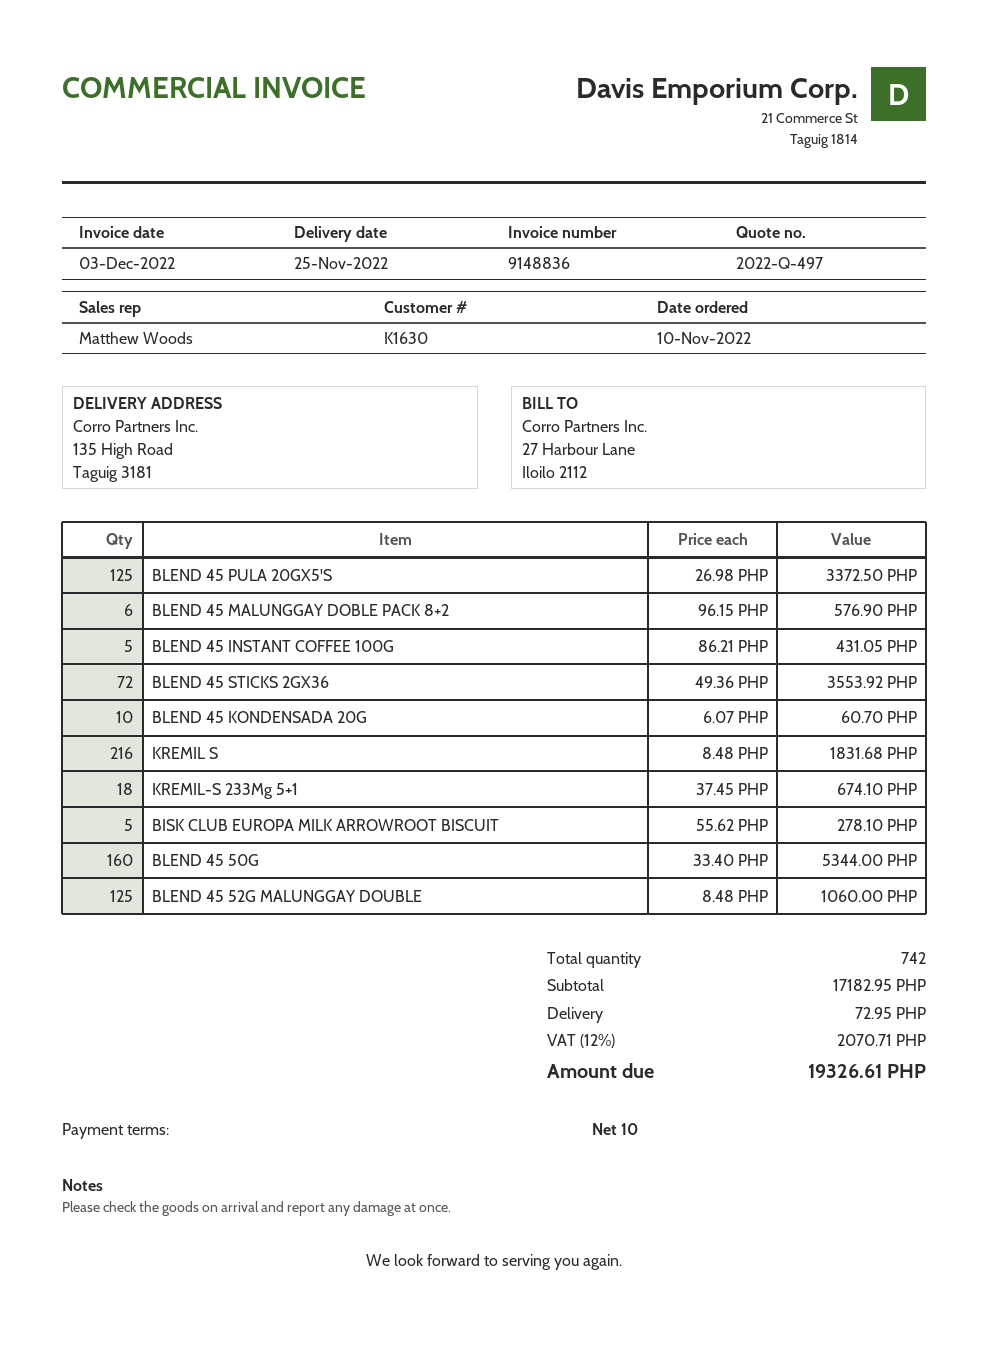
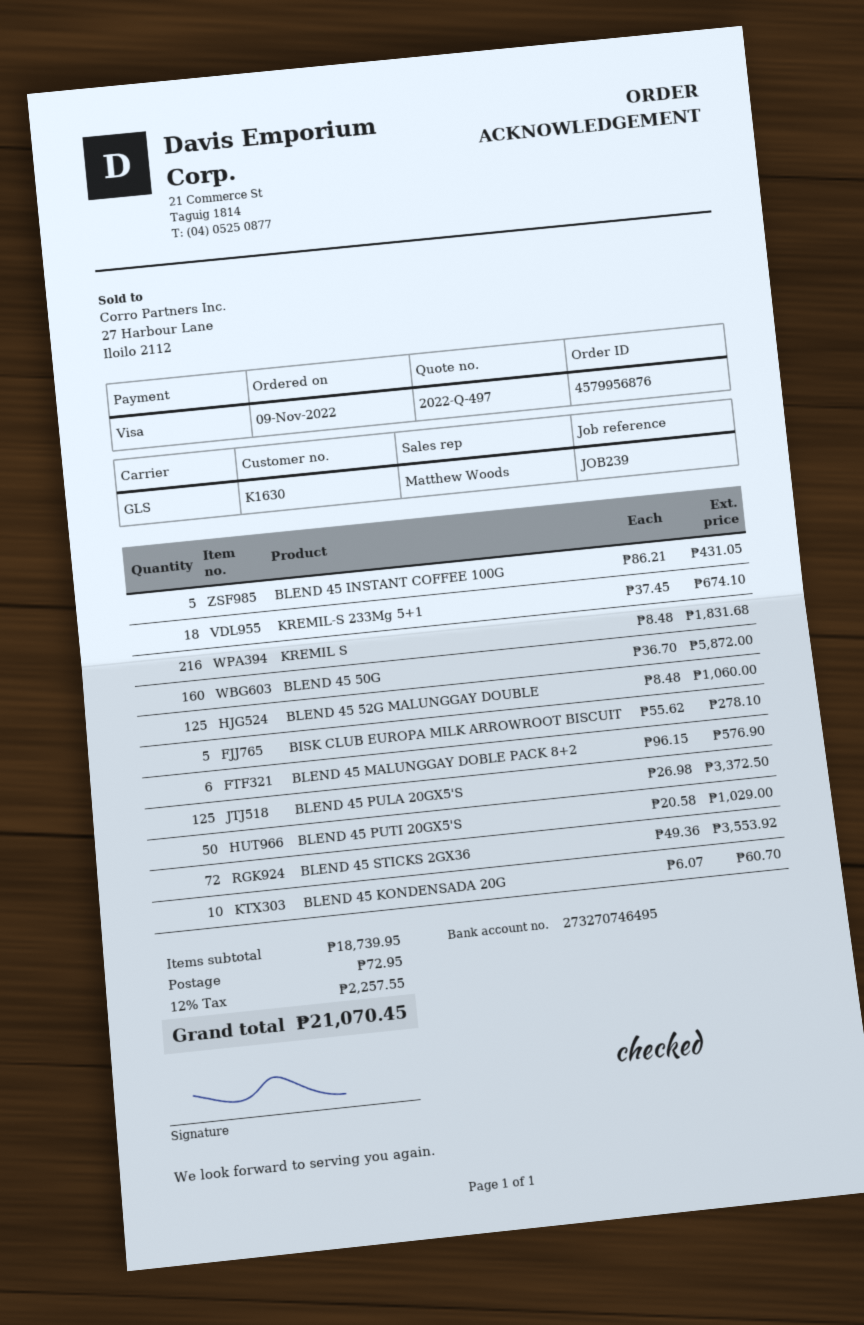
order date: 2022-11-10 -> 2022-11-09
BLEND 45 50G: 160 x 33.40 = 5344.00 -> 160 x 36.70 = 5872.00
BLEND 45 PUTI 20GX5'S: none -> 50 x 20.58 = 1029.00
subtotal: 17182.95 -> 18739.95
tax: 12% = 2070.71 -> 12% = 2257.55
total: 19326.61 -> 21070.45

